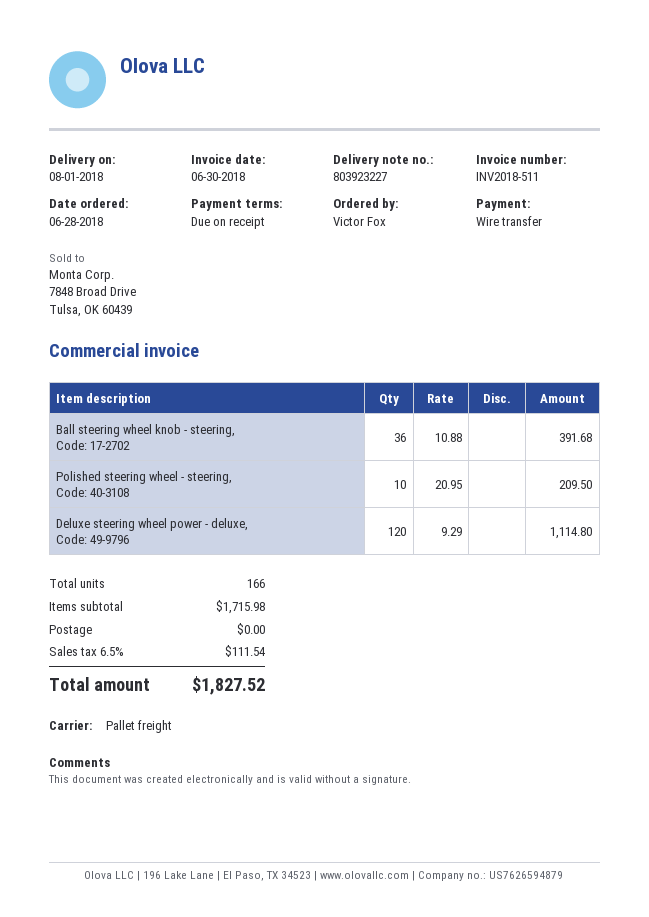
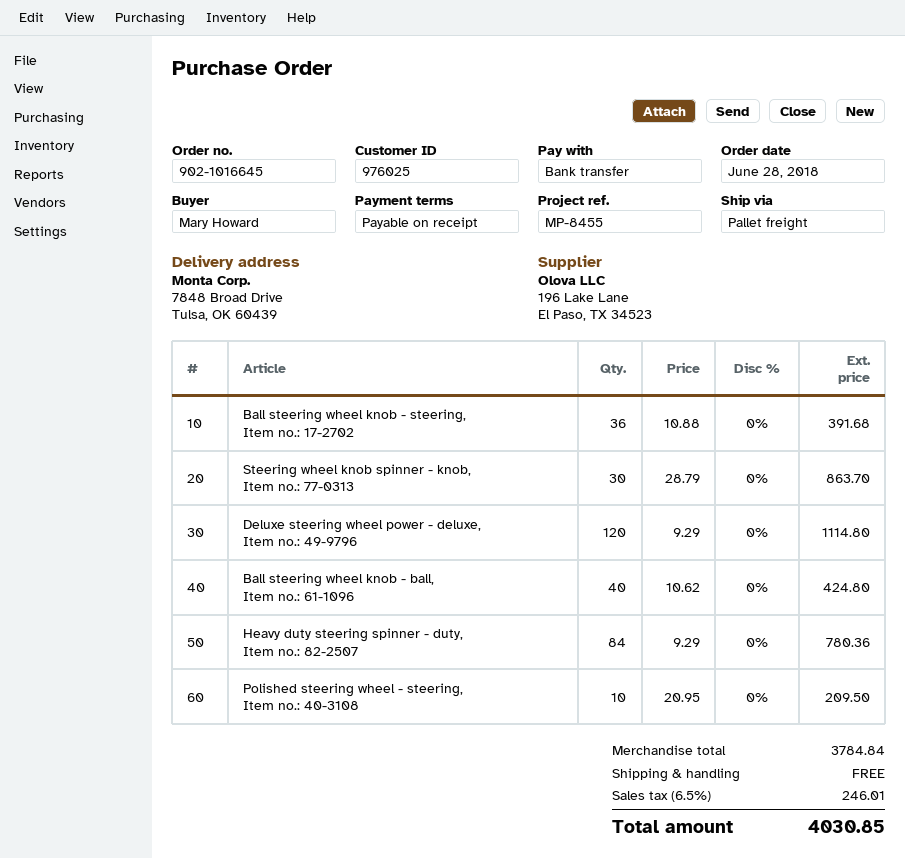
ordered by: Victor Fox -> Mary Howard
Steering wheel knob spinner - knob,: none -> 30 x 28.79 = 863.70
Ball steering wheel knob - ball,: none -> 40 x 10.62 = 424.80
Heavy duty steering spinner - duty,: none -> 84 x 9.29 = 780.36
subtotal: 1715.98 -> 3784.84
tax: 6.5% = 111.54 -> 6.5% = 246.01
total: 1827.52 -> 4030.85

